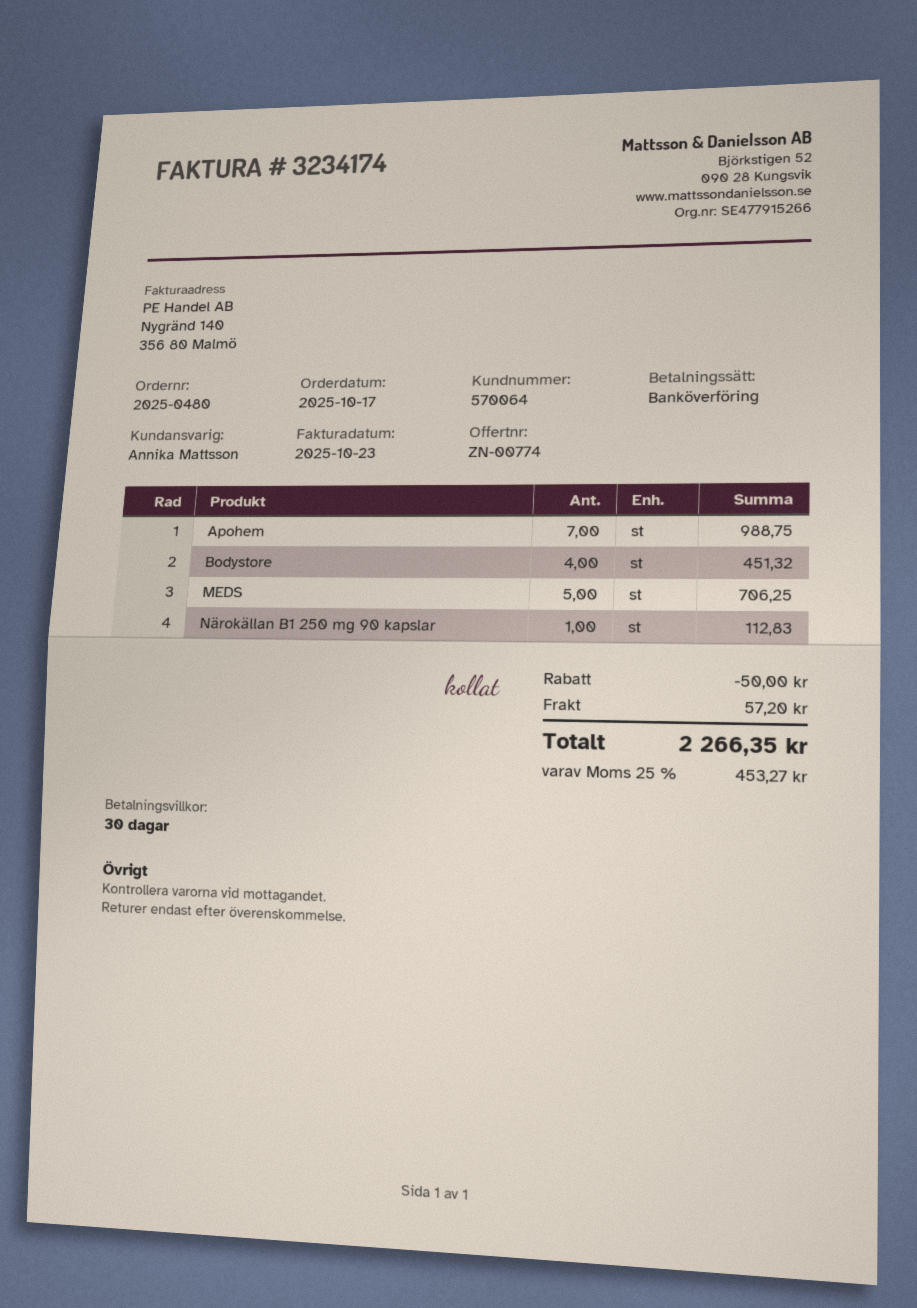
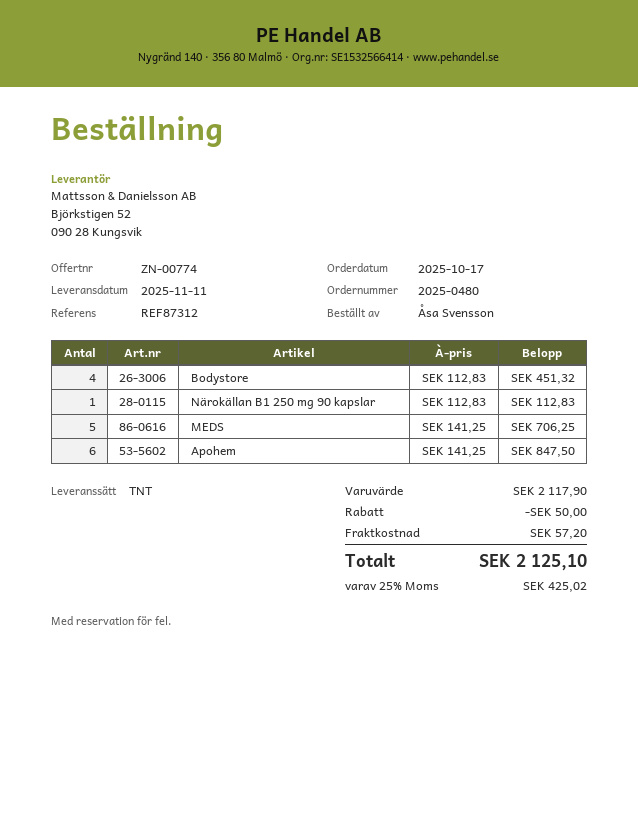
Apohem: 7 for 988.75 -> 6 for 847.50
tax: 25% = 453.27 -> 25% = 425.02
total: 2266.35 -> 2125.10

